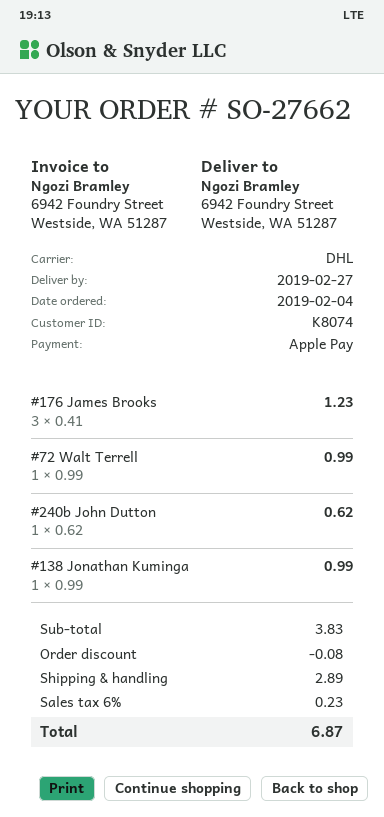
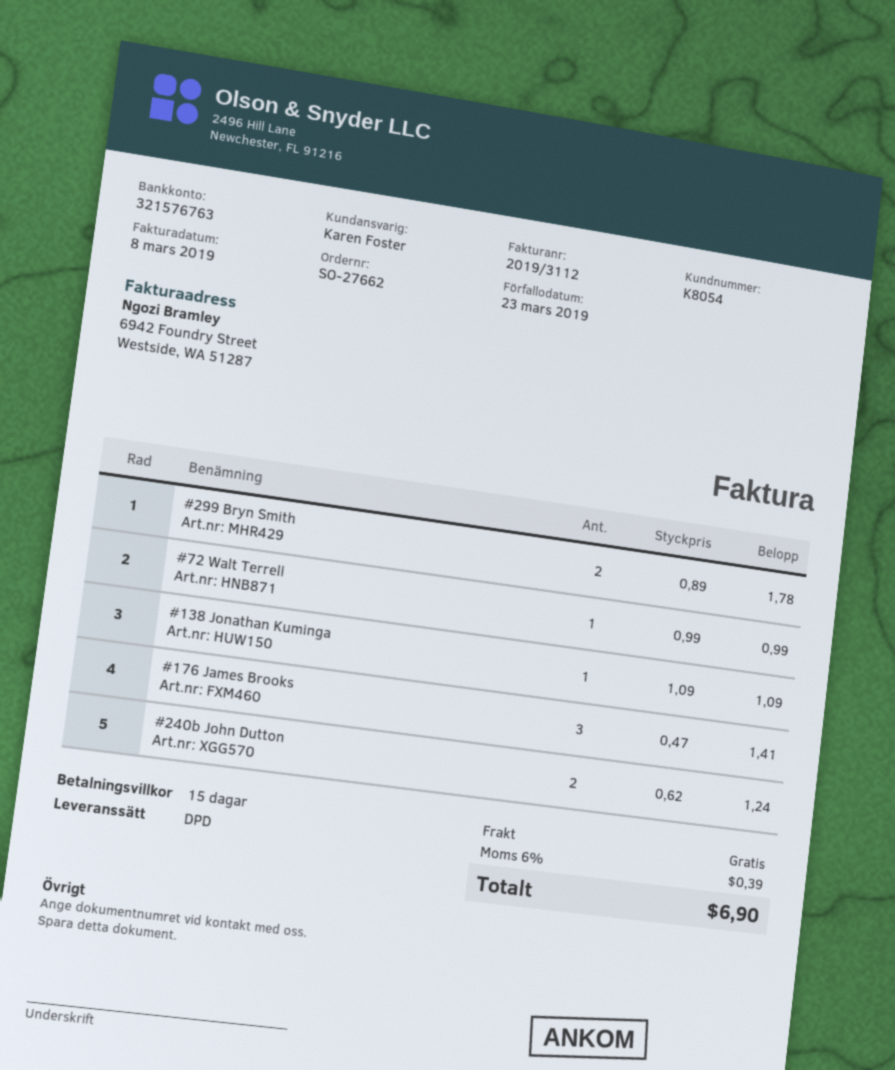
customer number: K8074 -> K8054
shipping method: DHL -> DPD
#176 James Brooks: 3 x 0.41 = 1.23 -> 3 x 0.47 = 1.41
#240b John Dutton: 1 x 0.62 = 0.62 -> 2 x 0.62 = 1.24
#138 Jonathan Kuminga: 1 x 0.99 = 0.99 -> 1 x 1.09 = 1.09
#299 Bryn Smith: none -> 2 x 0.89 = 1.78
discount: 0.08 -> none
shipping: 2.89 -> 0.00
tax: 6% = 0.23 -> 6% = 0.39
total: 6.87 -> 6.90

